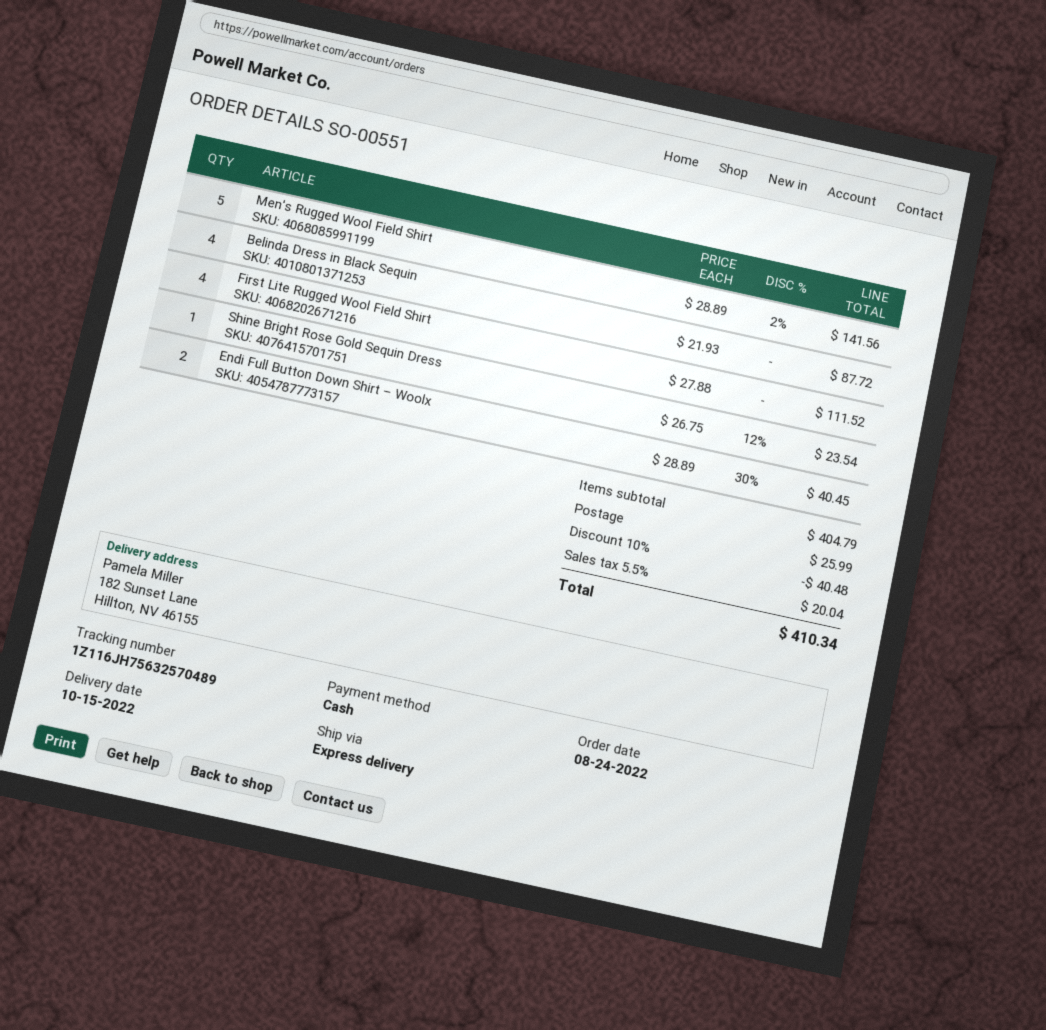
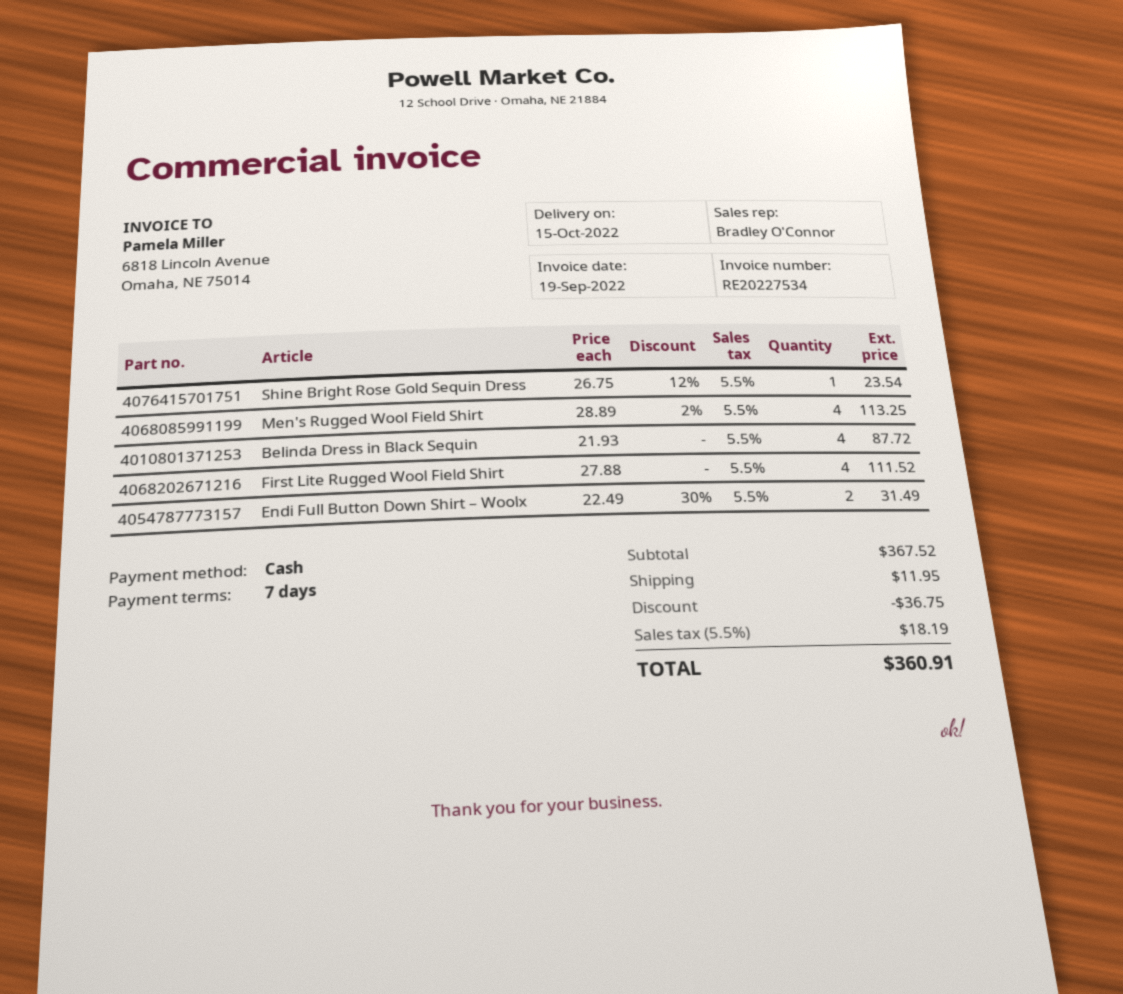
Men's Rugged Wool Field Shirt: 5 x 28.89 - 2% = 141.56 -> 4 x 28.89 - 2% = 113.25
Endi Full Button Down Shirt – Woolx: 2 x 28.89 - 30% = 40.45 -> 2 x 22.49 - 30% = 31.49
subtotal: 404.79 -> 367.52
discount: 40.48 -> 36.75
shipping: 25.99 -> 11.95
tax: 5.5% = 20.04 -> 5.5% = 18.19
total: 410.34 -> 360.91

